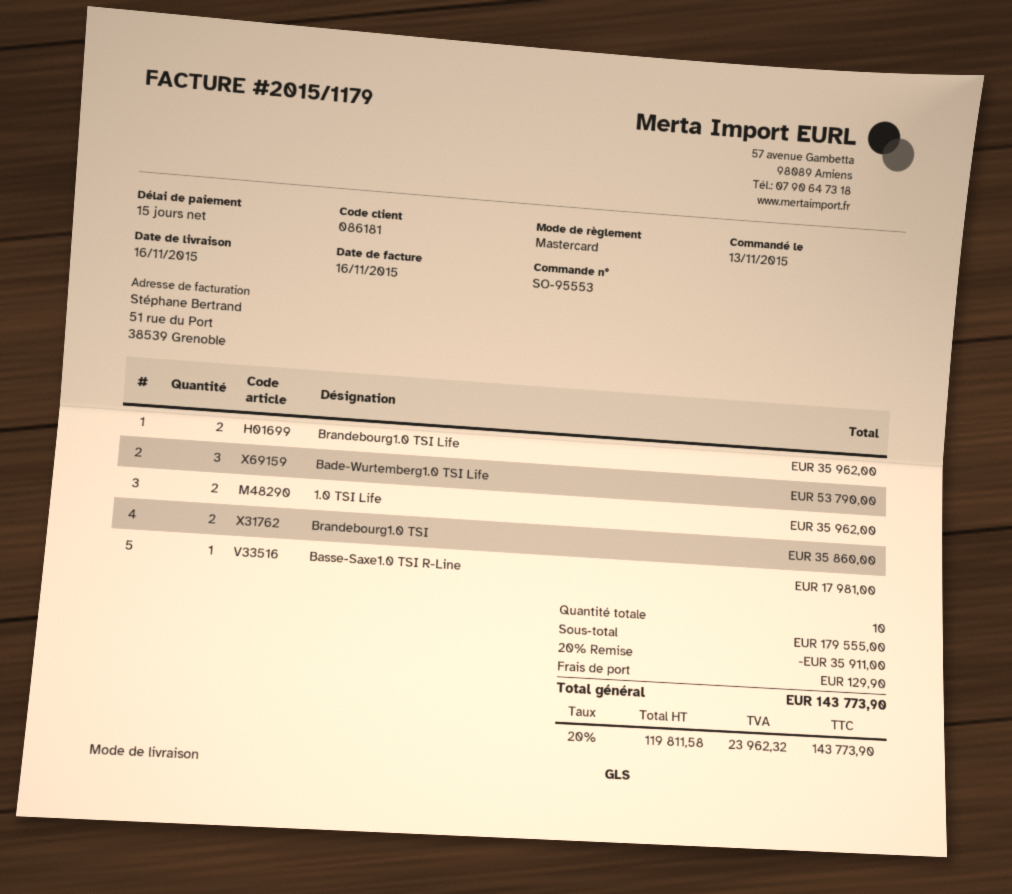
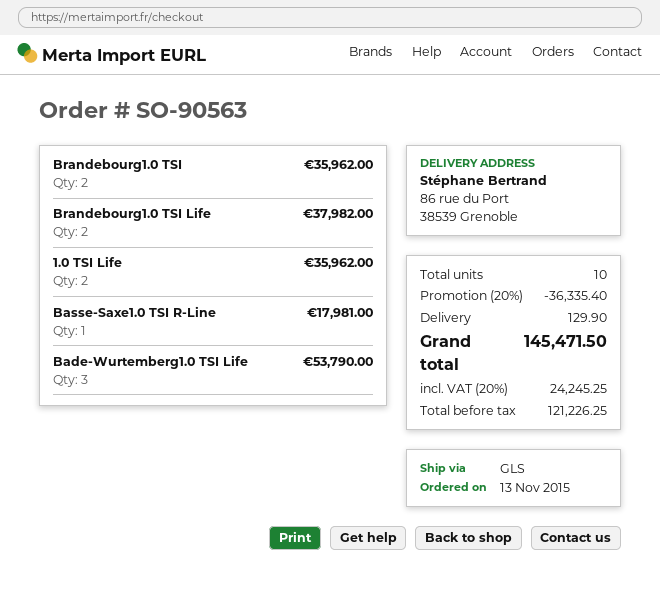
order number: SO-95553 -> SO-90563
Brandebourg1.0 TSI Life: 2 for 35962.00 -> 2 for 37982.00
Brandebourg1.0 TSI: 2 for 35860.00 -> 2 for 35962.00
discount: 20% = 35911.00 -> 20% = 36335.40
net: 119811.58 -> 121226.25
tax: 20% = 23962.32 -> 20% = 24245.25
total: 143773.90 -> 145471.50

